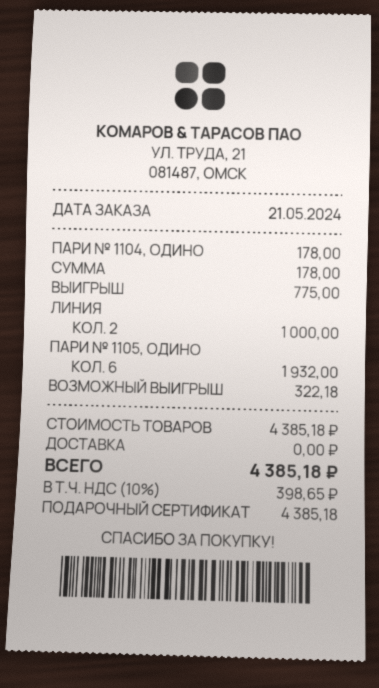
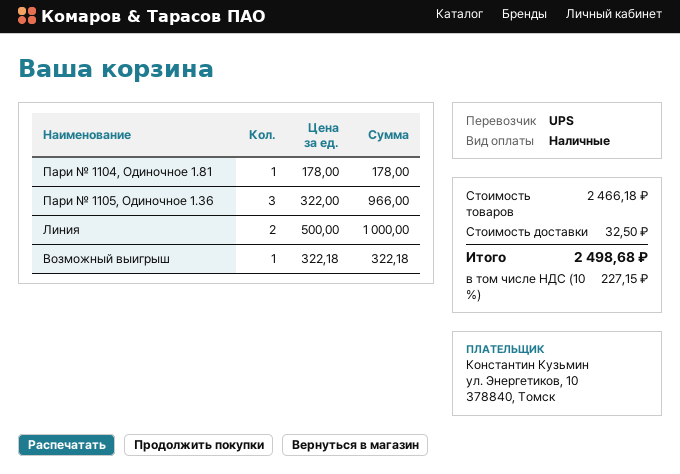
payment method: gift card -> cash
СУММА: 1 for 178.00 -> none
ВЫИГРЫШ: 1 for 775.00 -> none
ПАРИ № 1105, ОДИНО: 6 for 1932.00 -> 3 for 966.00
subtotal: 4385.18 -> 2466.18
shipping: 0.00 -> 32.50
tax: 10% = 398.65 -> 10% = 227.15
total: 4385.18 -> 2498.68

